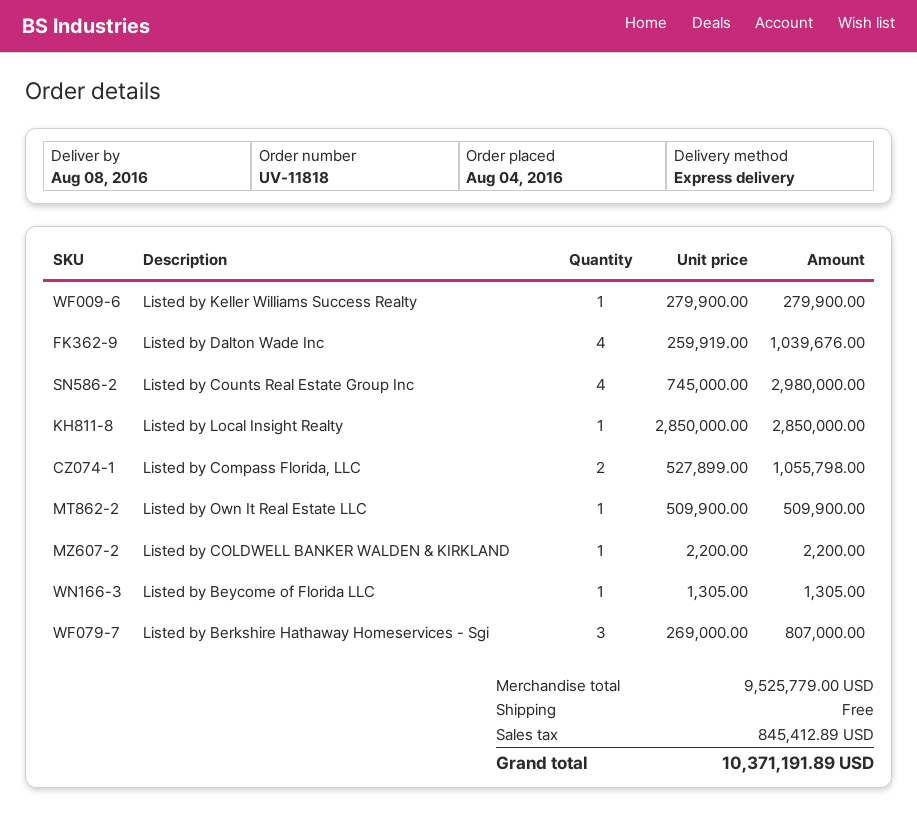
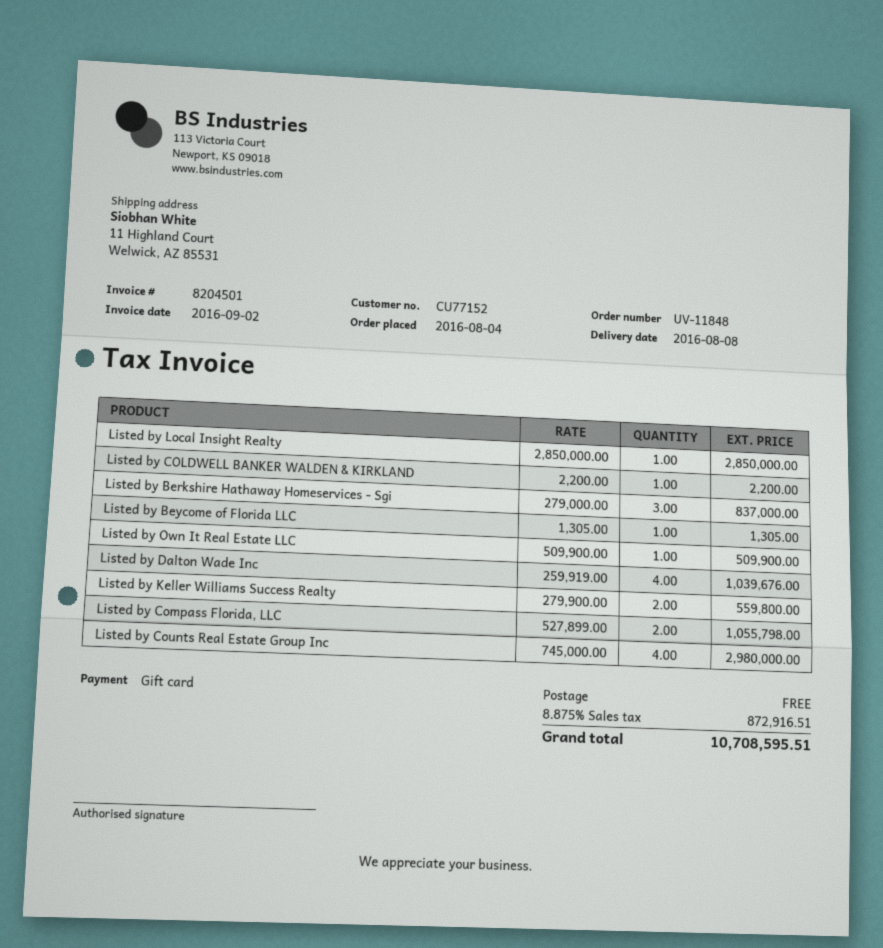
order number: UV-11818 -> UV-11848
Listed by Keller Williams Success Realty: 1 x 279900.00 = 279900.00 -> 2 x 279900.00 = 559800.00
Listed by Berkshire Hathaway Homeservices - Sgi: 3 x 269000.00 = 807000.00 -> 3 x 279000.00 = 837000.00
tax: 845412.89 -> 872916.51
total: 10371191.89 -> 10708595.51

